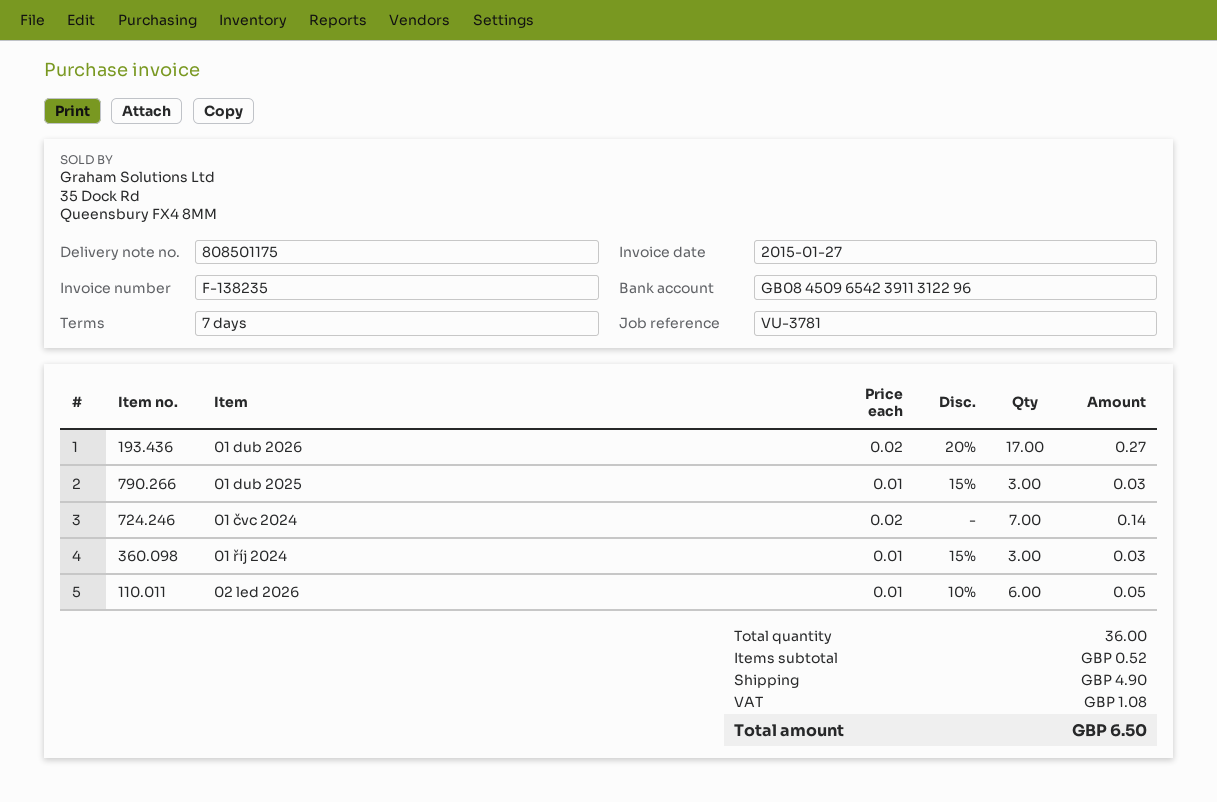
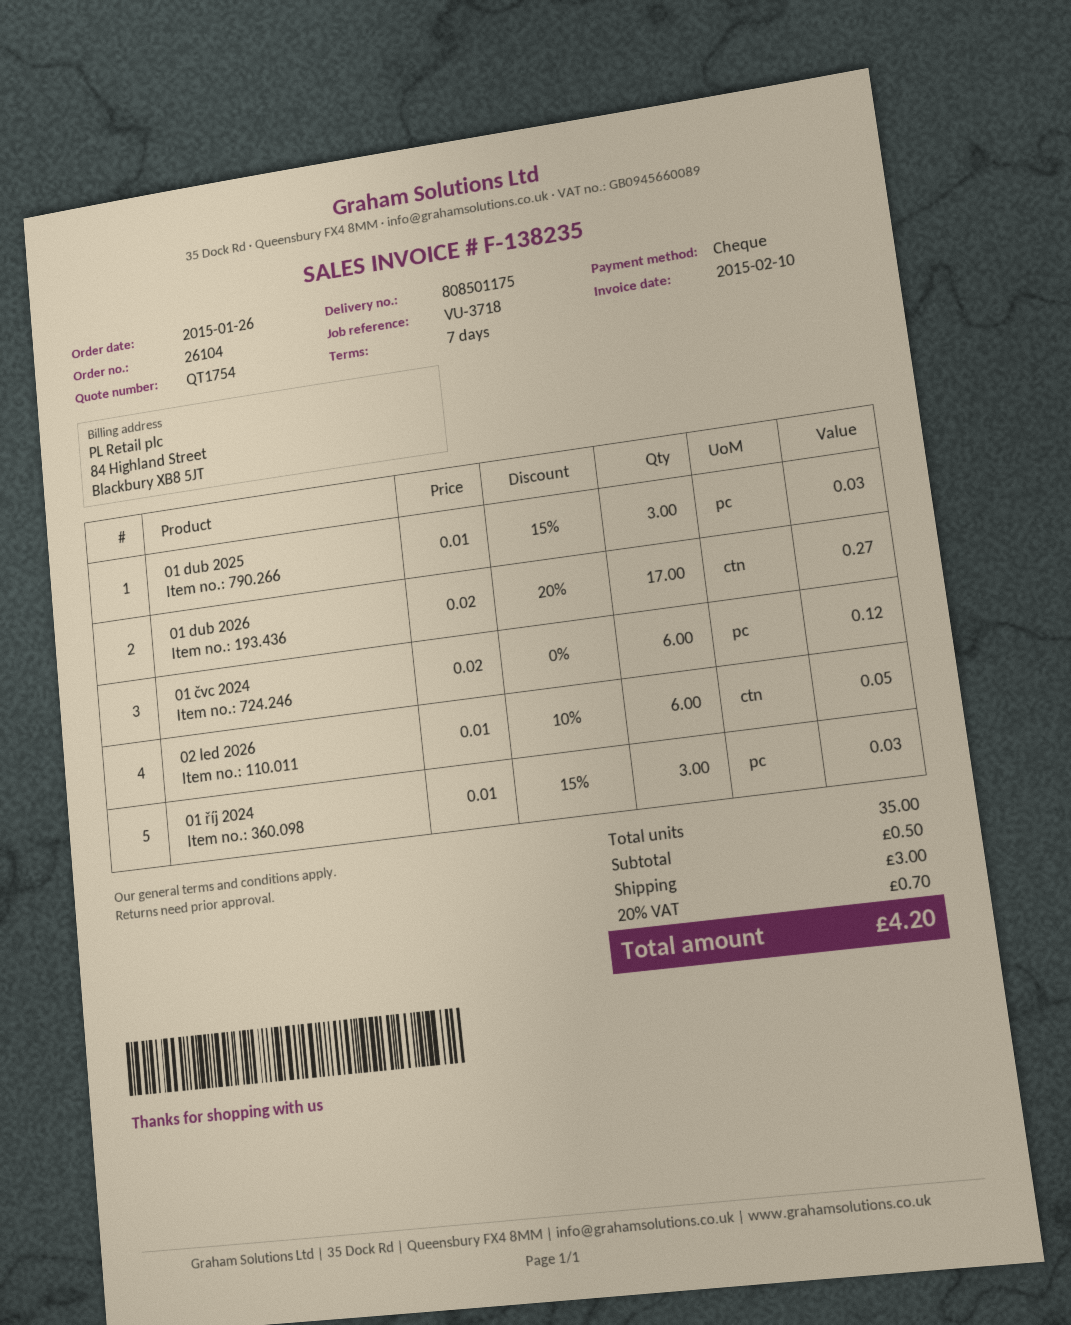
invoice date: 2015-01-27 -> 2015-02-10
reference: VU-3781 -> VU-3718
01 čvc 2024: 7 x 0.02 = 0.14 -> 6 x 0.02 = 0.12
total quantity: 36 -> 35
subtotal: 0.52 -> 0.50
shipping: 4.90 -> 3.00
tax: 1.08 -> 0.70
total: 6.50 -> 4.20

